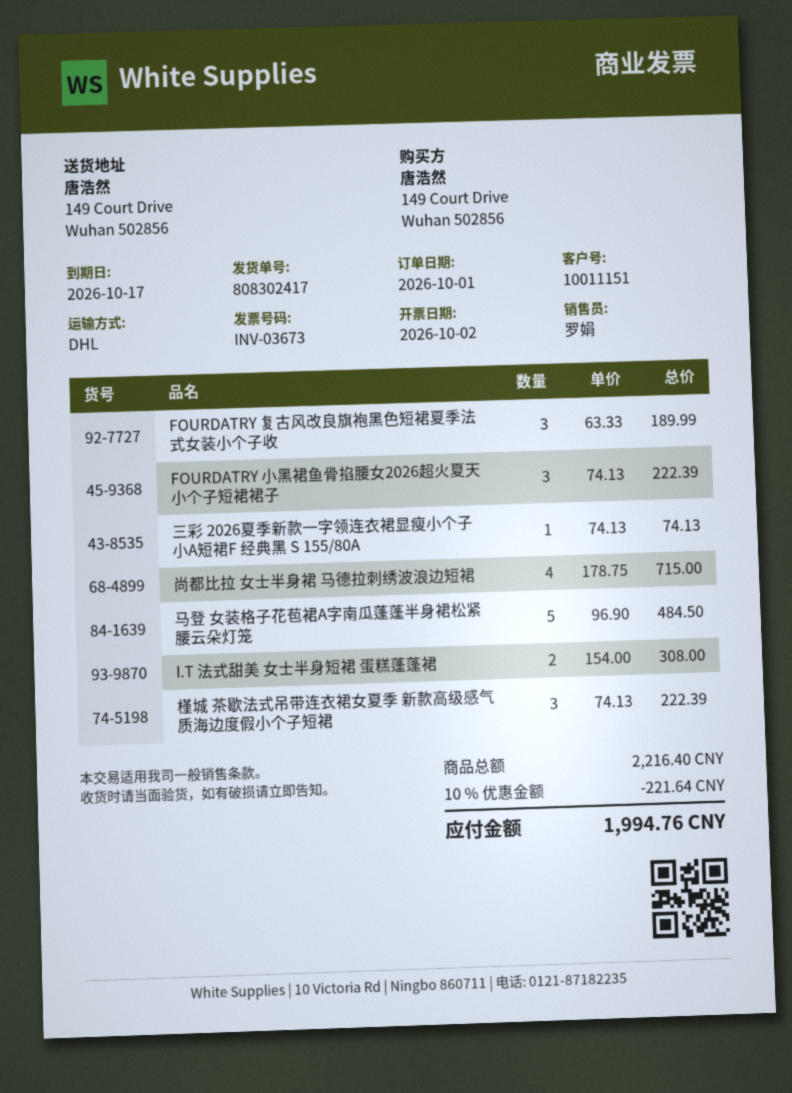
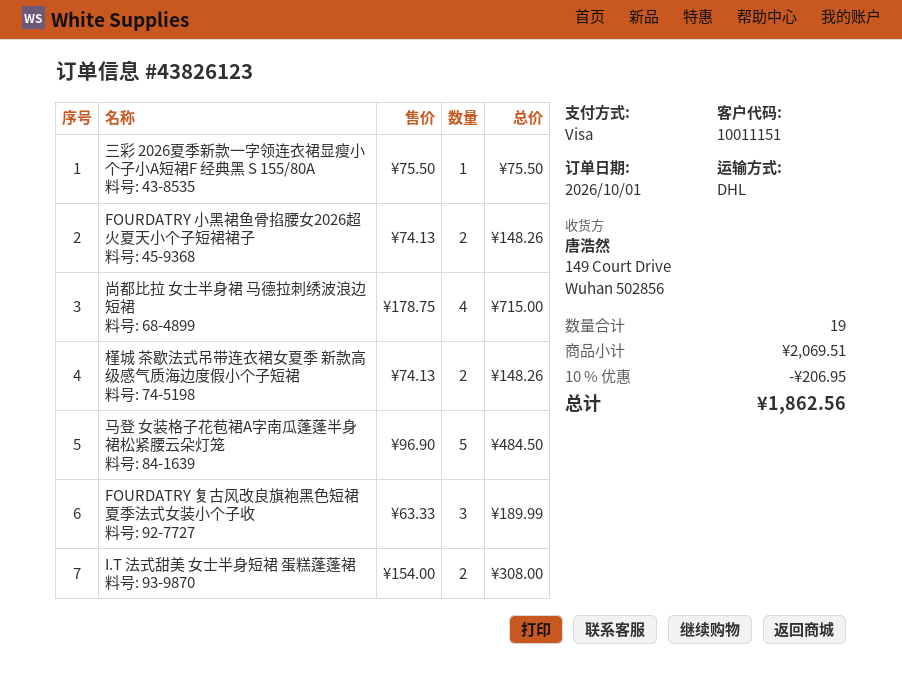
FOURDATRY 小黑裙鱼骨掐腰女2026超火夏天小个子短裙裙子: 3 x 74.13 = 222.39 -> 2 x 74.13 = 148.26
三彩 2026夏季新款一字领连衣裙显瘦小个子小A短裙F 经典黑 S 155/80A: 1 x 74.13 = 74.13 -> 1 x 75.50 = 75.50
槿城 茶歇法式吊带连衣裙女夏季 新款高级感气质海边度假小个子短裙: 3 x 74.13 = 222.39 -> 2 x 74.13 = 148.26
subtotal: 2216.40 -> 2069.51
discount: 10% = 221.64 -> 10% = 206.95
total: 1994.76 -> 1862.56

